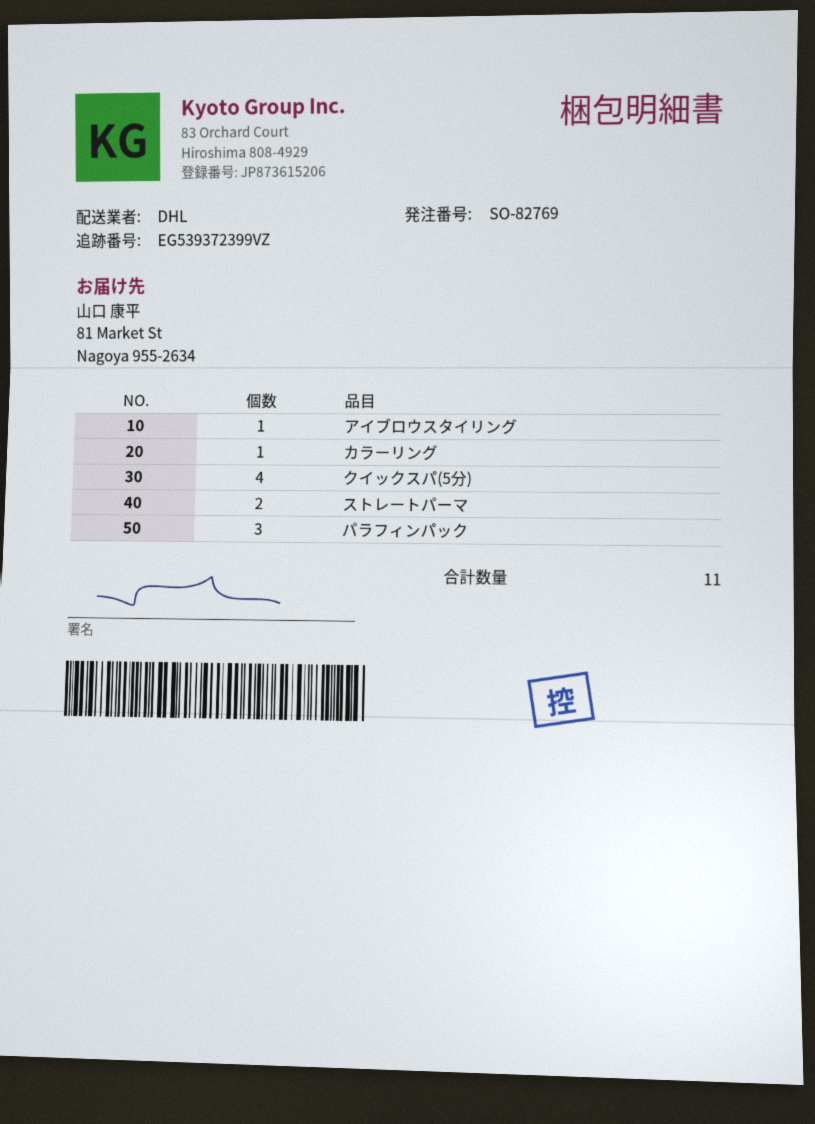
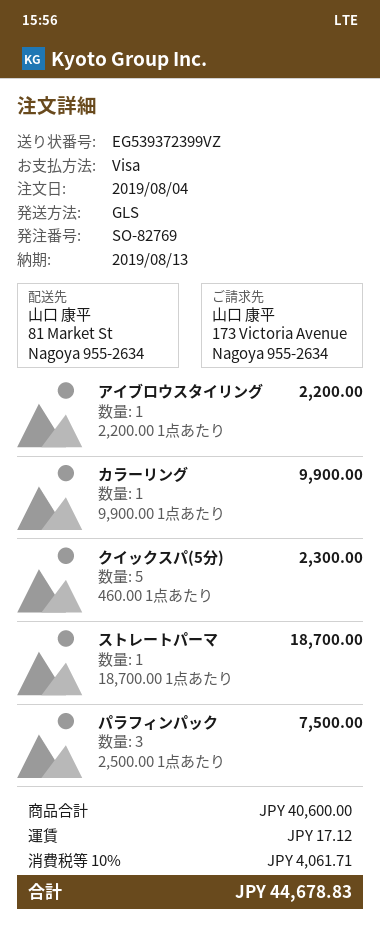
shipping method: DHL -> GLS
クイックスパ(5分): 4 -> 5
ストレートパーマ: 2 -> 1

